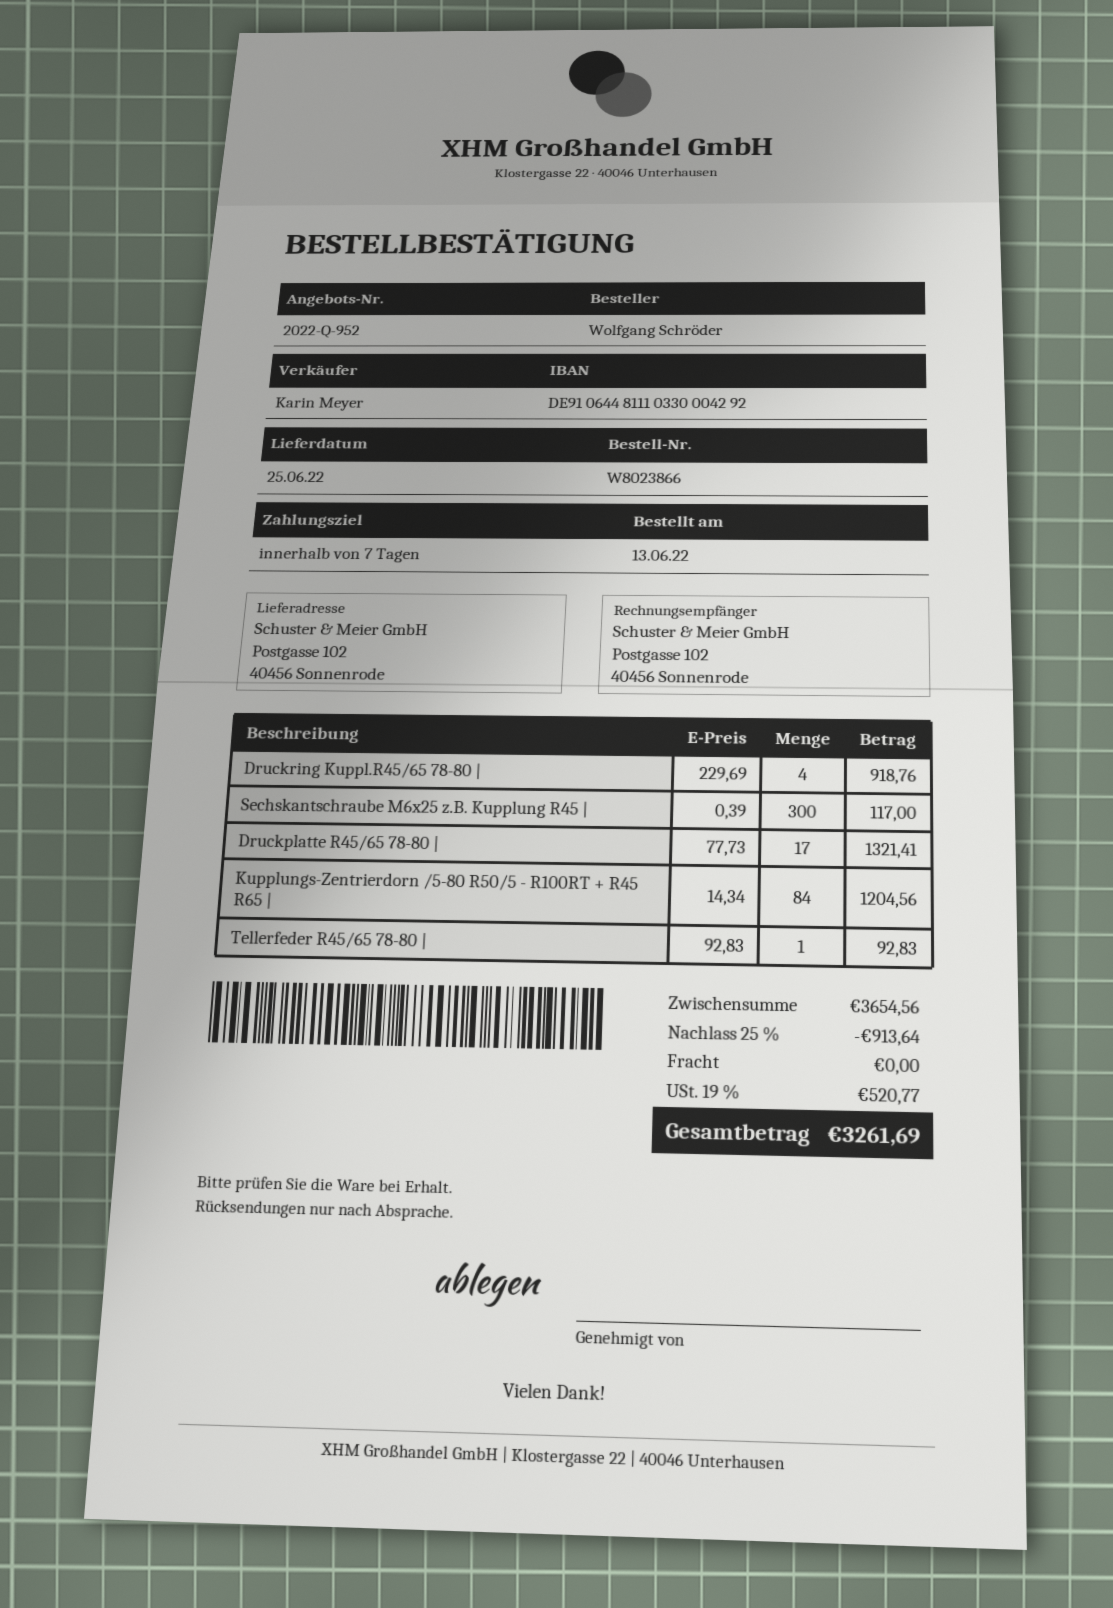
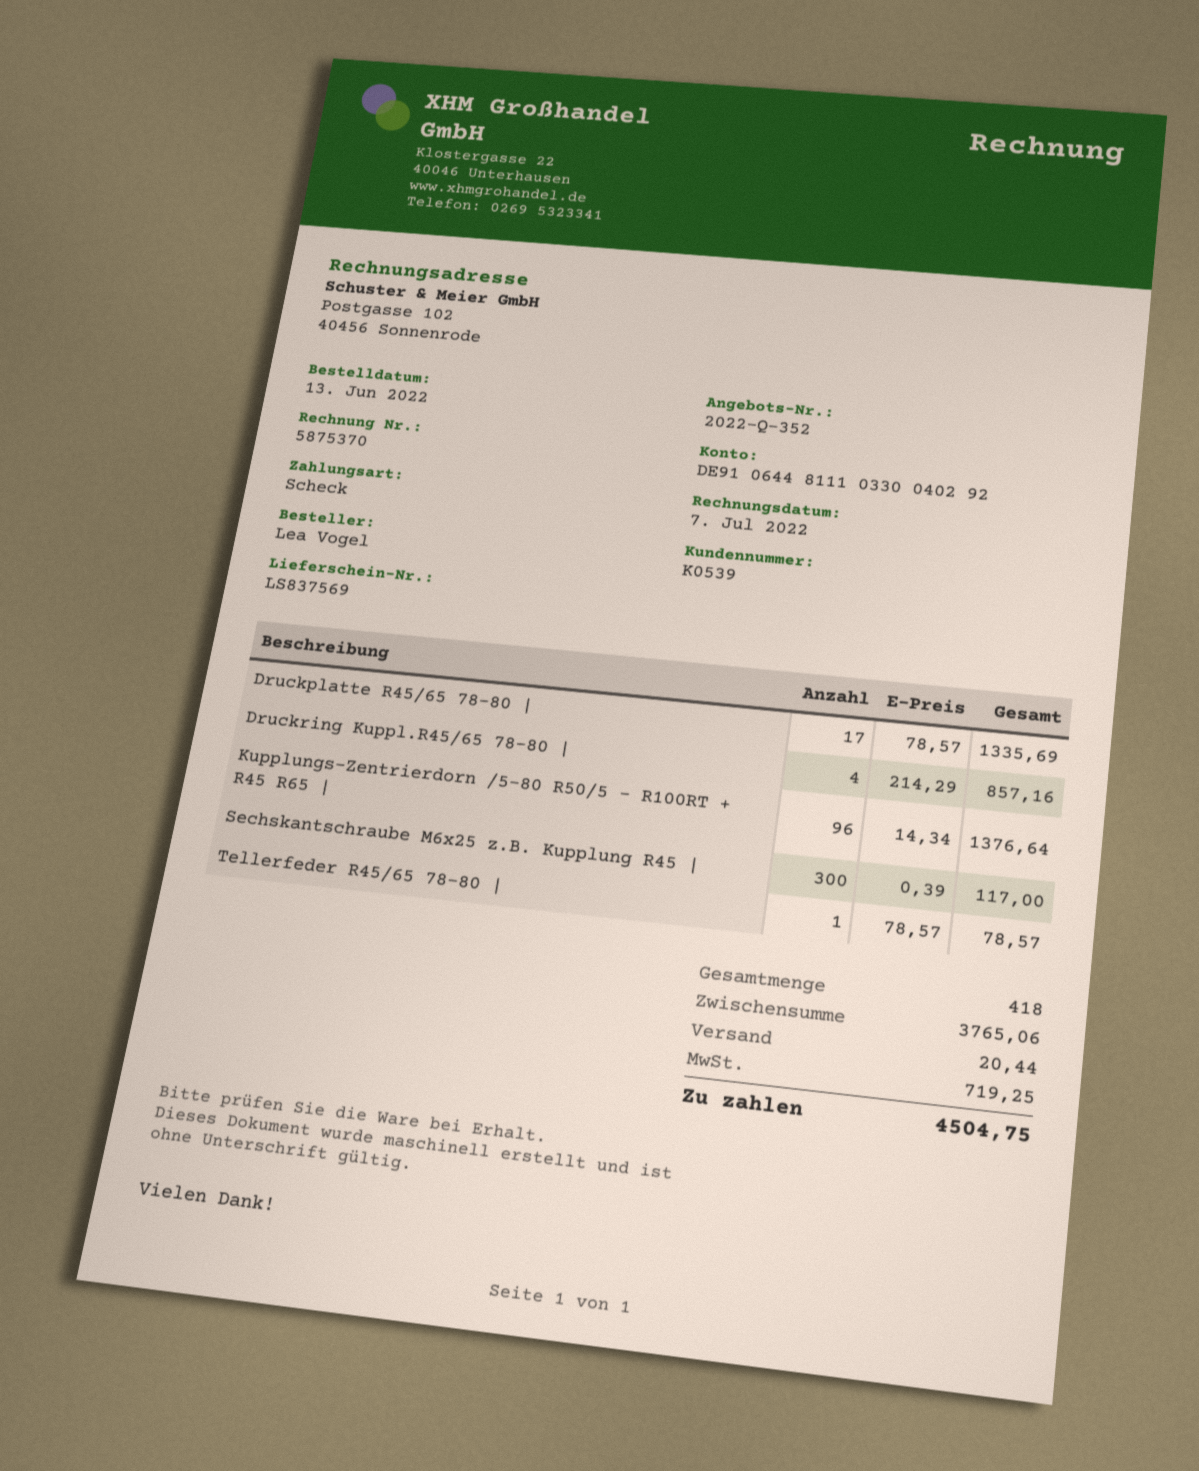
quote number: 2022-Q-952 -> 2022-Q-352
ordered by: Wolfgang Schröder -> Lea Vogel
bank account: DE91064481110330004292 -> DE91064481110330040292
Druckring Kuppl.R45/65 78-80 |: 4 x 229.69 = 918.76 -> 4 x 214.29 = 857.16
Druckplatte R45/65 78-80 |: 17 x 77.73 = 1321.41 -> 17 x 78.57 = 1335.69
Kupplungs-Zentrierdorn /5-80 R50/5 - R100RT + R45 R65 |: 84 x 14.34 = 1204.56 -> 96 x 14.34 = 1376.64
Tellerfeder R45/65 78-80 |: 1 x 92.83 = 92.83 -> 1 x 78.57 = 78.57
subtotal: 3654.56 -> 3765.06
discount: 25% = 913.64 -> none
shipping: 0.00 -> 20.44
tax: 520.77 -> 719.25
total: 3261.69 -> 4504.75

